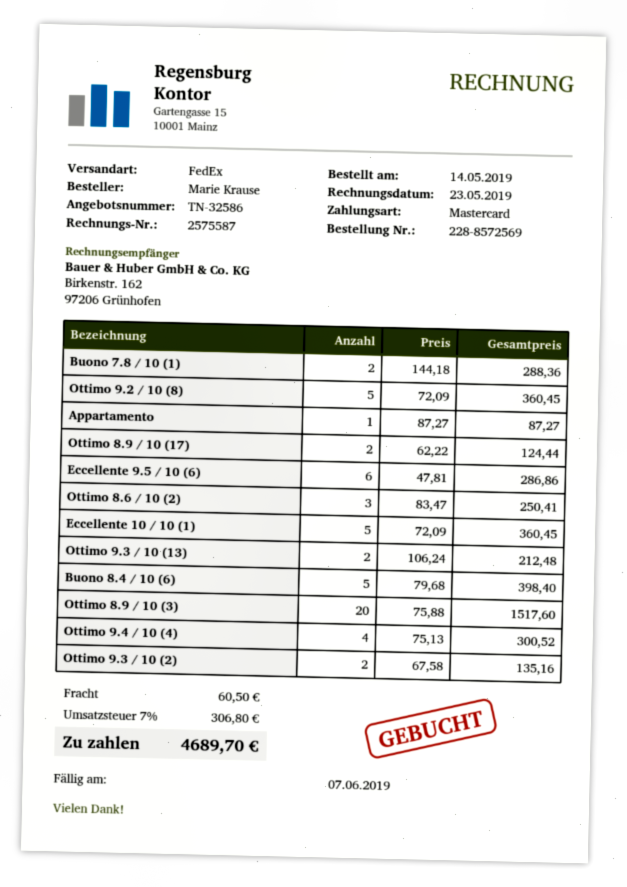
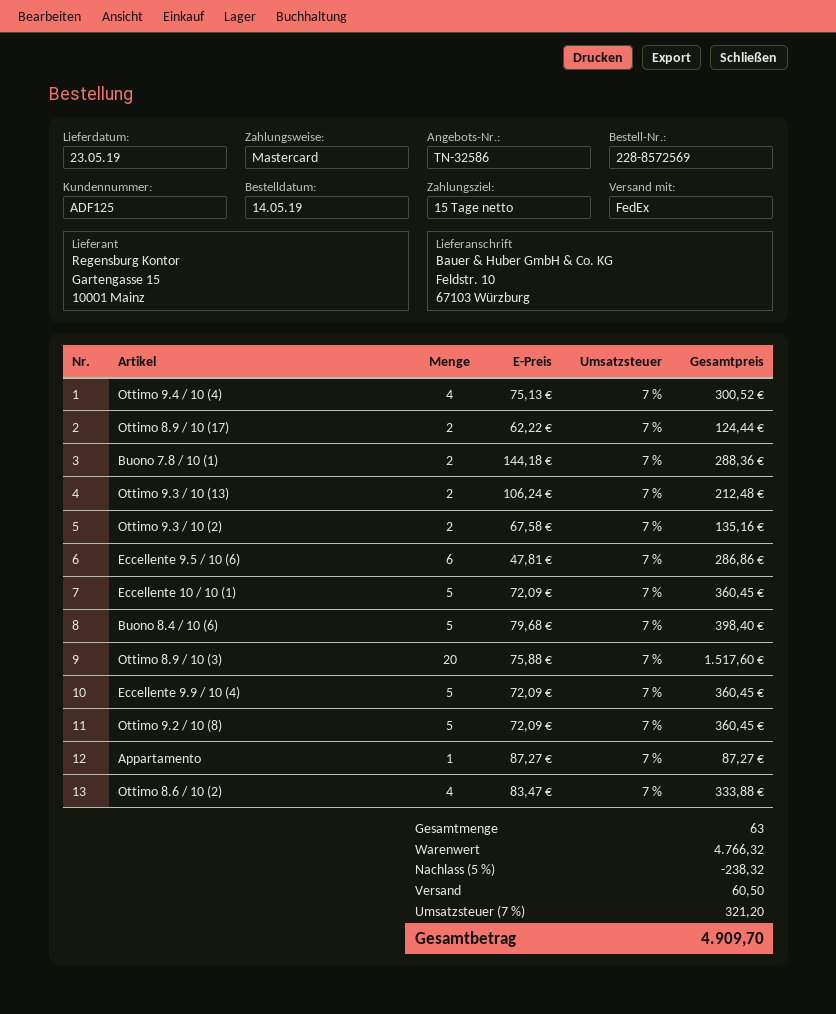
Ottimo 8.6 / 10 (2): 3 x 83.47 = 250.41 -> 4 x 83.47 = 333.88
Eccellente 9.9 / 10 (4): none -> 5 x 72.09 = 360.45
discount: none -> 5% = 238.32
tax: 7% = 306.80 -> 7% = 321.20
total: 4689.70 -> 4909.70

